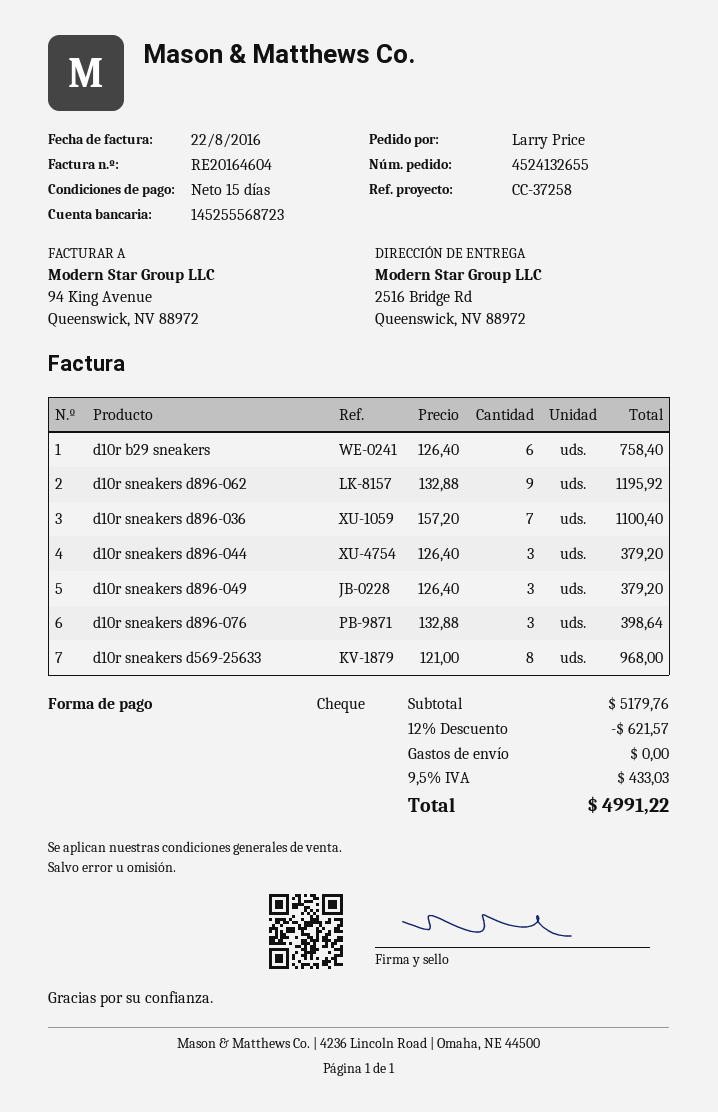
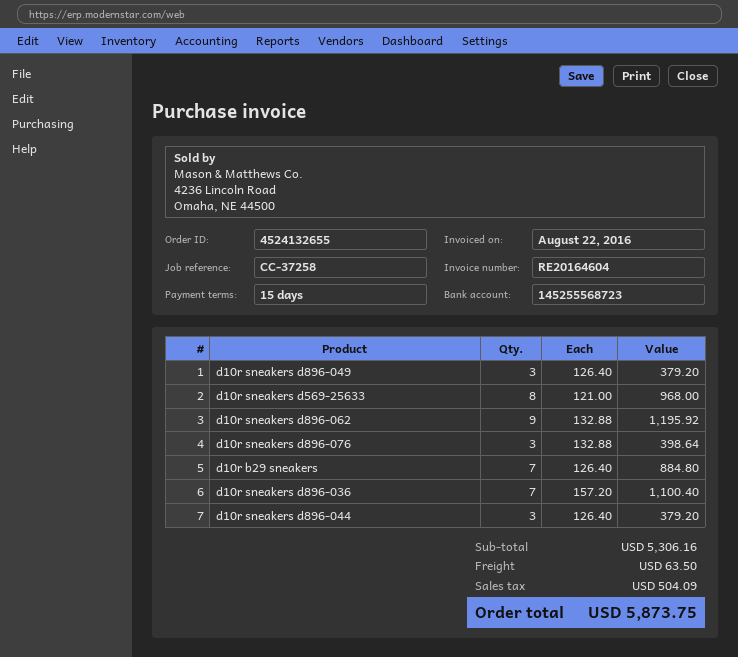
d10r b29 sneakers: 6 x 126.40 = 758.40 -> 7 x 126.40 = 884.80
subtotal: 5179.76 -> 5306.16
discount: 12% = 621.57 -> none
shipping: 0.00 -> 63.50
tax: 433.03 -> 504.09
total: 4991.22 -> 5873.75

